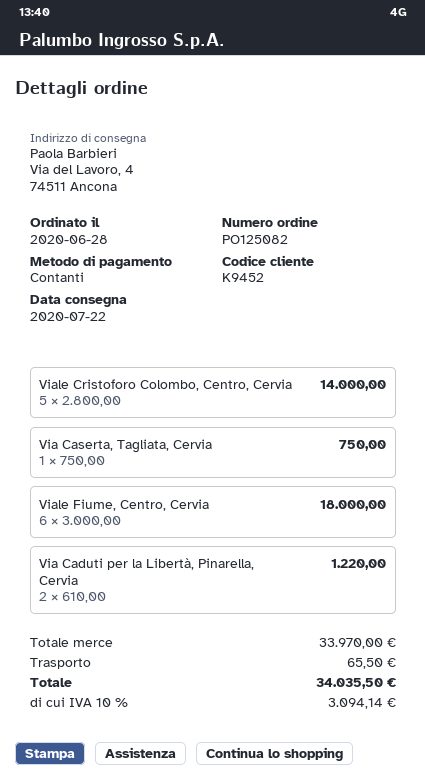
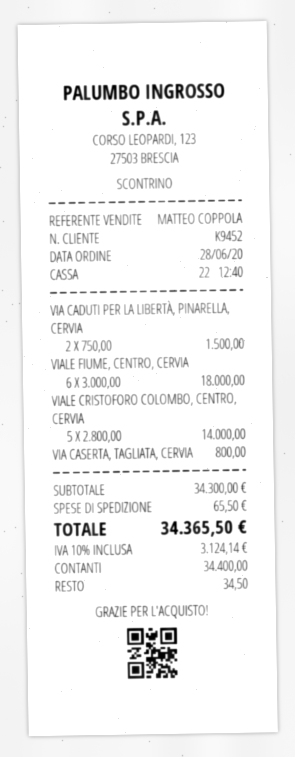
Via Caserta, Tagliata, Cervia: 1 x 750.00 = 750.00 -> 1 x 800.00 = 800.00
Via Caduti per la Libertà, Pinarella, Cervia: 2 x 610.00 = 1220.00 -> 2 x 750.00 = 1500.00
subtotal: 33970.00 -> 34300.00
tax: 10% = 3094.14 -> 10% = 3124.14
total: 34035.50 -> 34365.50

